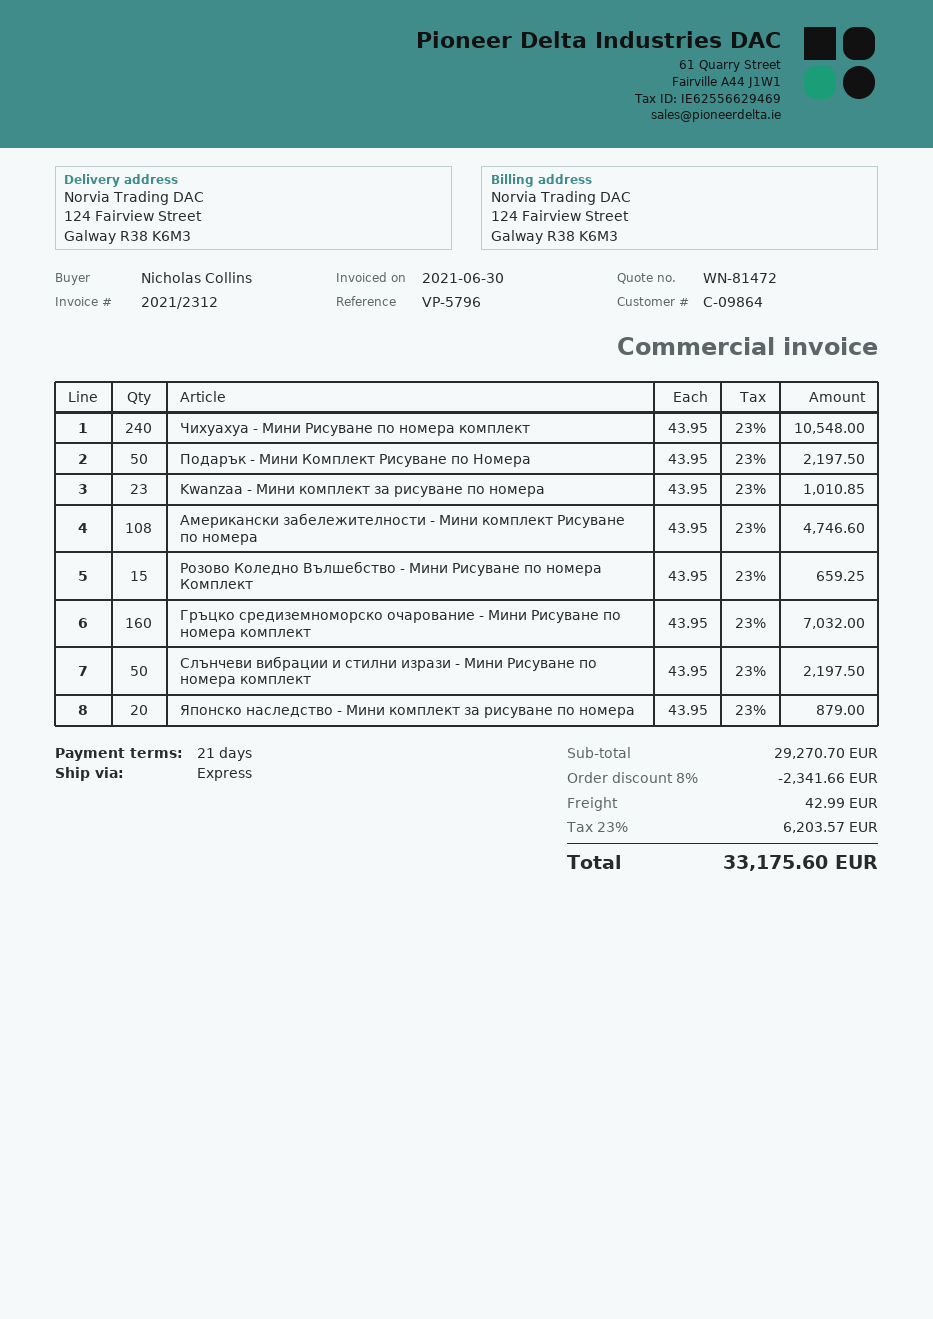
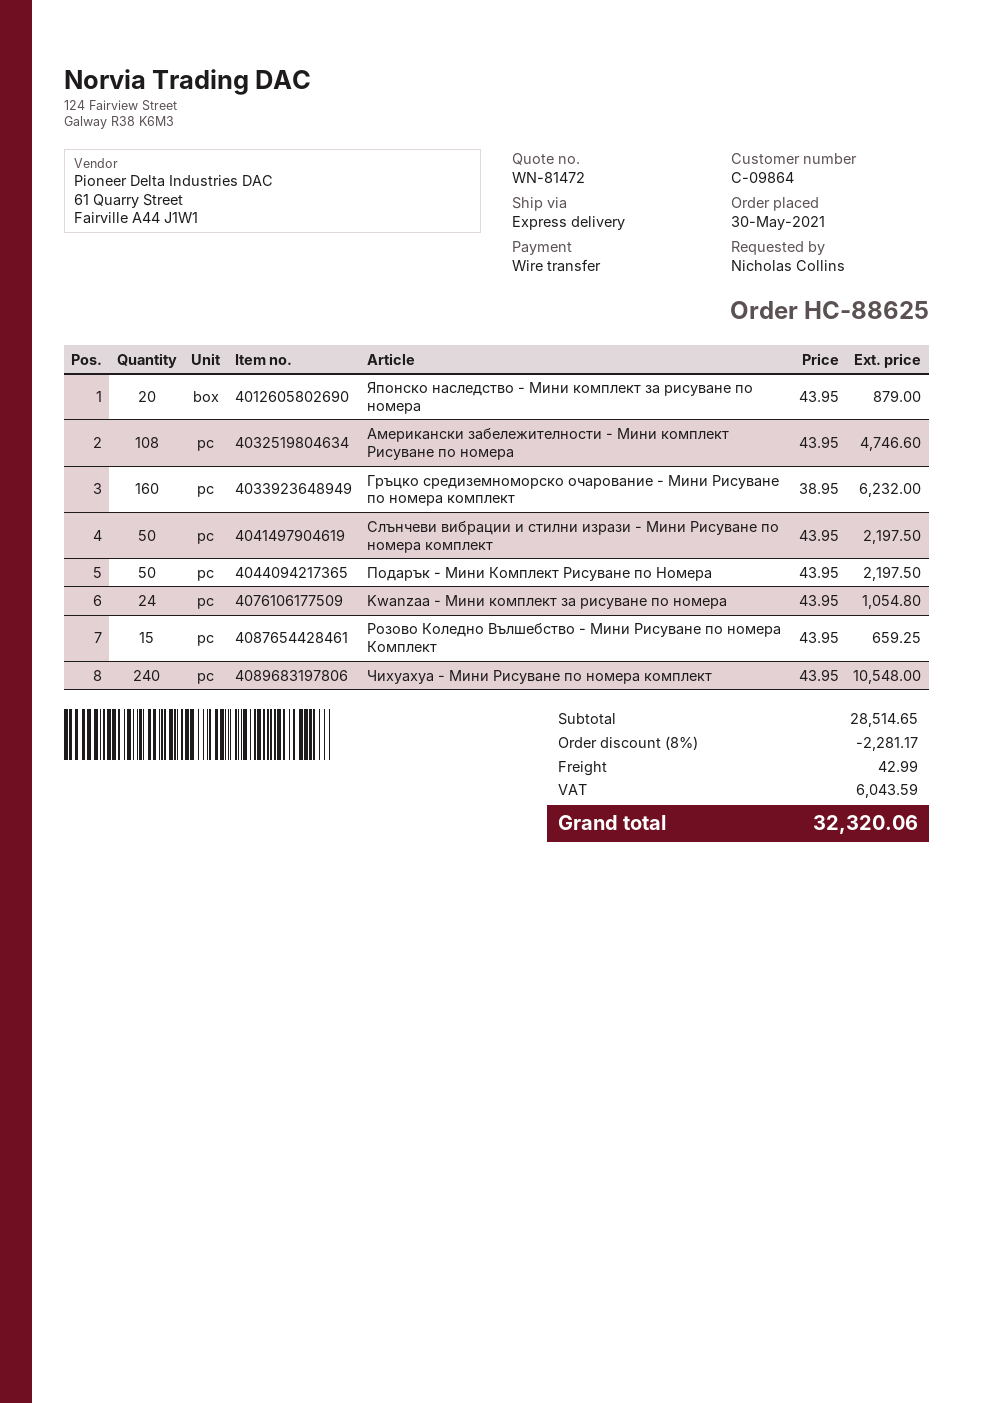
Kwanzaa - Мини комплект за рисуване по номера: 23 x 43.95 = 1010.85 -> 24 x 43.95 = 1054.80
Гръцко средиземноморско очарование - Мини Рисуване по номера комплект: 160 x 43.95 = 7032.00 -> 160 x 38.95 = 6232.00
subtotal: 29270.70 -> 28514.65
discount: 8% = 2341.66 -> 8% = 2281.17
tax: 6203.57 -> 6043.59
total: 33175.60 -> 32320.06

